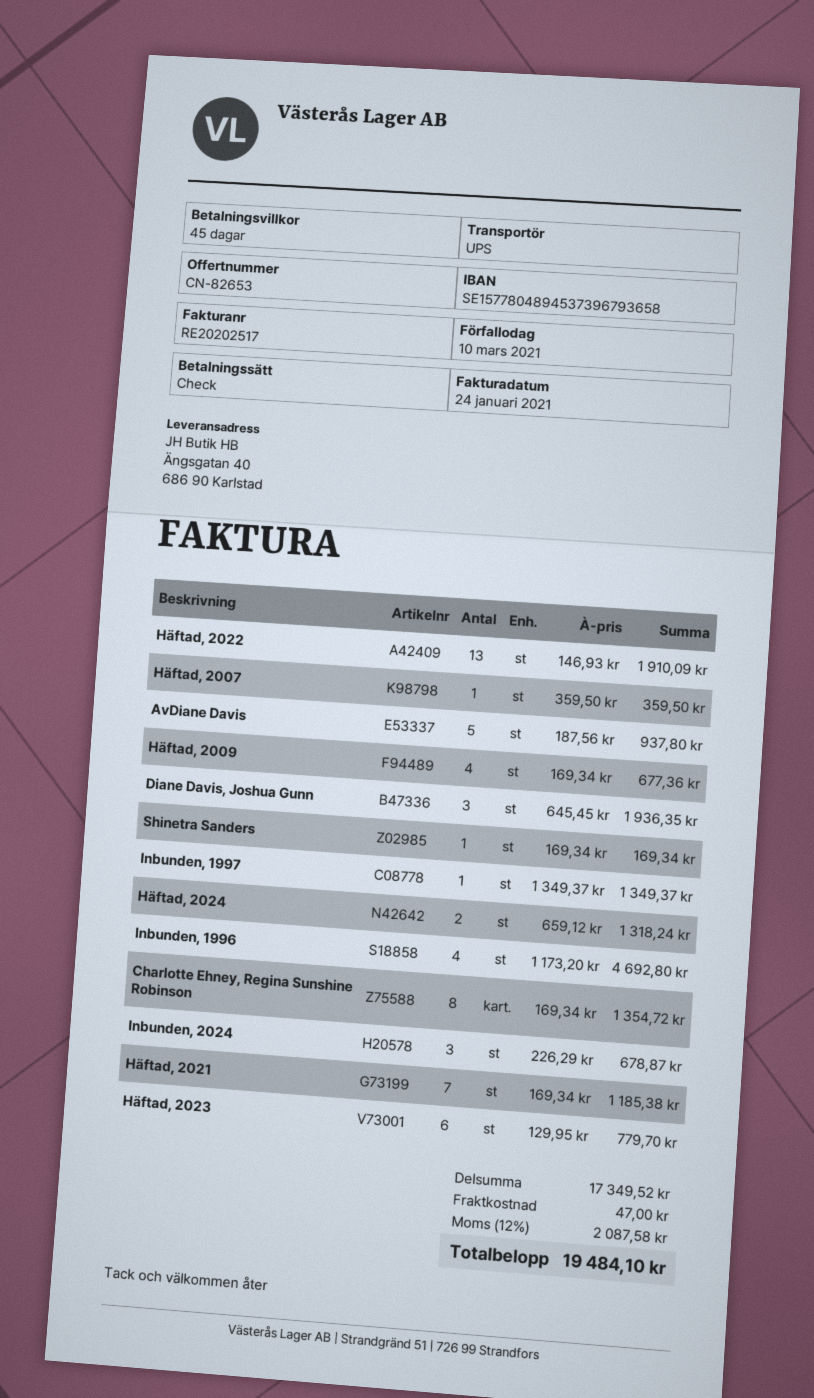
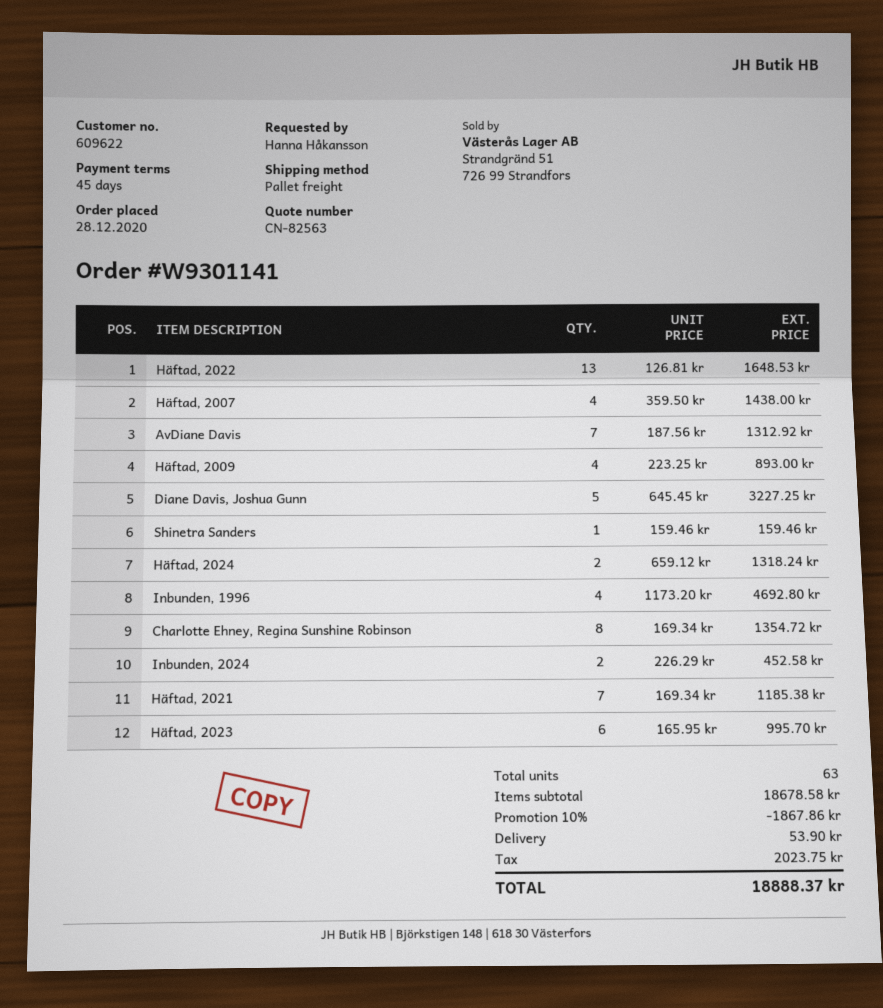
quote number: CN-82653 -> CN-82563
shipping method: UPS -> pallet freight
Häftad, 2022: 13 x 146.93 = 1910.09 -> 13 x 126.81 = 1648.53
Häftad, 2007: 1 x 359.50 = 359.50 -> 4 x 359.50 = 1438.00
AvDiane Davis: 5 x 187.56 = 937.80 -> 7 x 187.56 = 1312.92
Häftad, 2009: 4 x 169.34 = 677.36 -> 4 x 223.25 = 893.00
Diane Davis, Joshua Gunn: 3 x 645.45 = 1936.35 -> 5 x 645.45 = 3227.25
Shinetra Sanders: 1 x 169.34 = 169.34 -> 1 x 159.46 = 159.46
Inbunden, 1997: 1 x 1349.37 = 1349.37 -> none
Inbunden, 2024: 3 x 226.29 = 678.87 -> 2 x 226.29 = 452.58
Häftad, 2023: 6 x 129.95 = 779.70 -> 6 x 165.95 = 995.70
subtotal: 17349.52 -> 18678.58
discount: none -> 10% = 1867.86
shipping: 47.00 -> 53.90
tax: 2087.58 -> 2023.75
total: 19484.10 -> 18888.37

